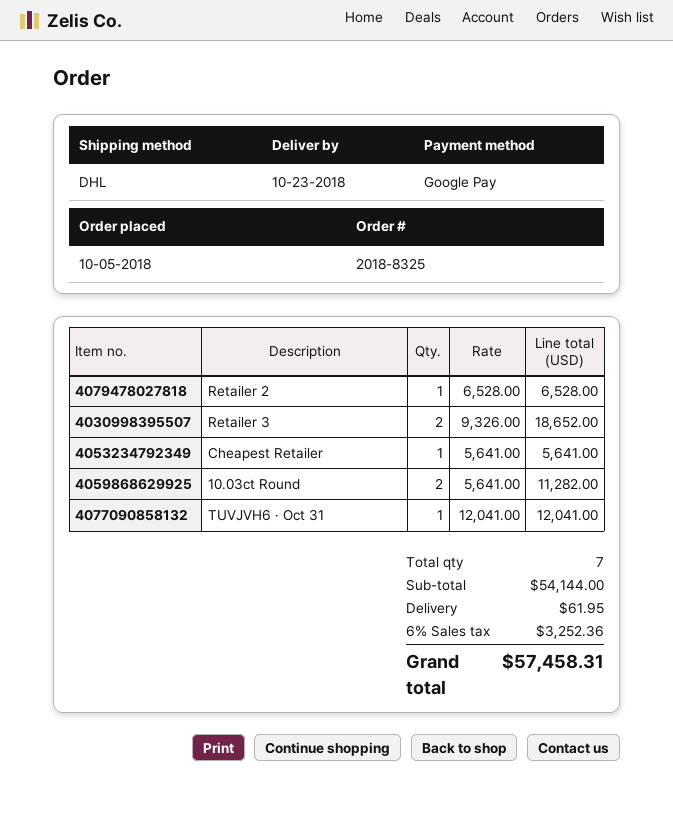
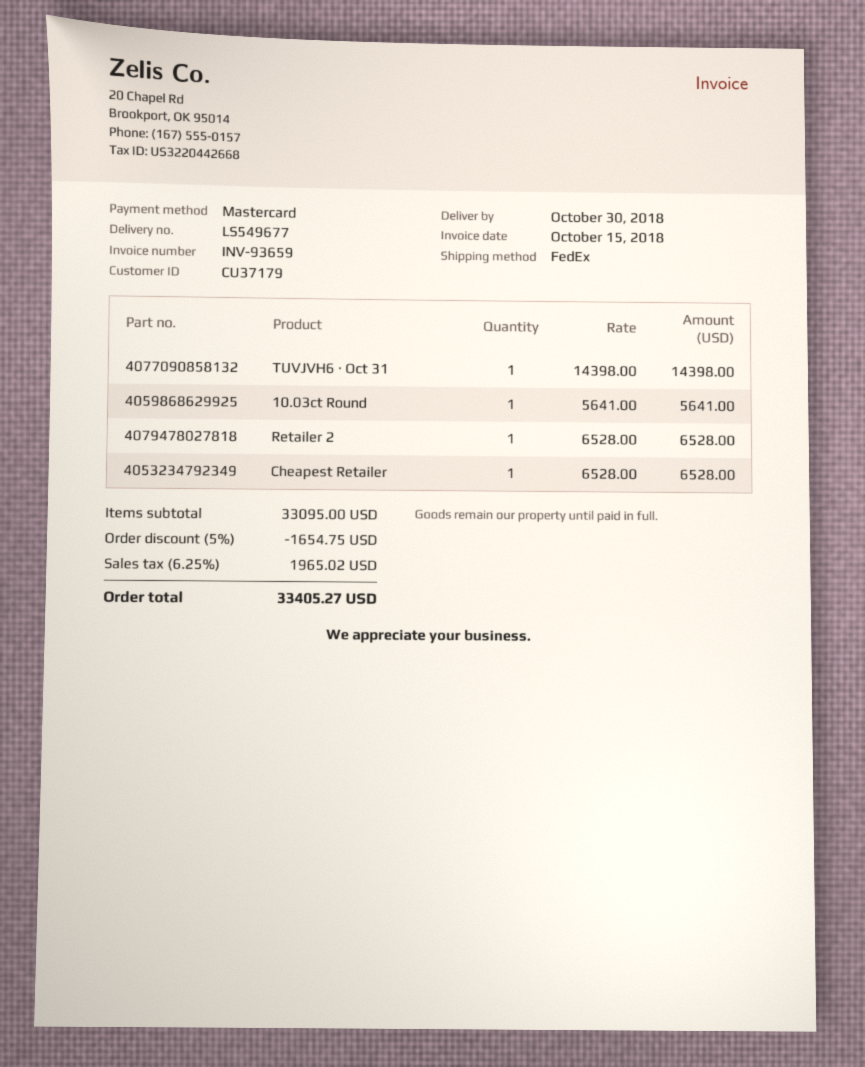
delivery date: 2018-10-23 -> 2018-10-30
payment method: Google Pay -> Mastercard
shipping method: DHL -> FedEx
Retailer 3: 2 x 9326.00 = 18652.00 -> none
Cheapest Retailer: 1 x 5641.00 = 5641.00 -> 1 x 6528.00 = 6528.00
10.03ct Round: 2 x 5641.00 = 11282.00 -> 1 x 5641.00 = 5641.00
TUVJVH6 · Oct 31: 1 x 12041.00 = 12041.00 -> 1 x 14398.00 = 14398.00
subtotal: 54144.00 -> 33095.00
discount: none -> 5% = 1654.75
shipping: 61.95 -> none
tax: 6% = 3252.36 -> 6.25% = 1965.02
total: 57458.31 -> 33405.27

